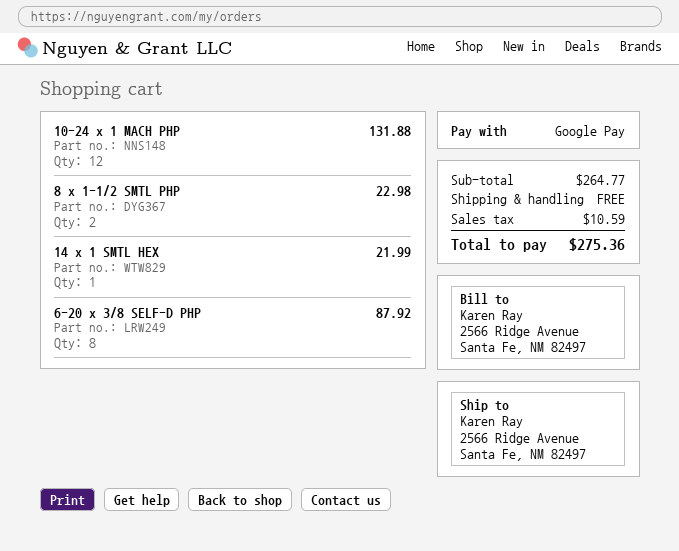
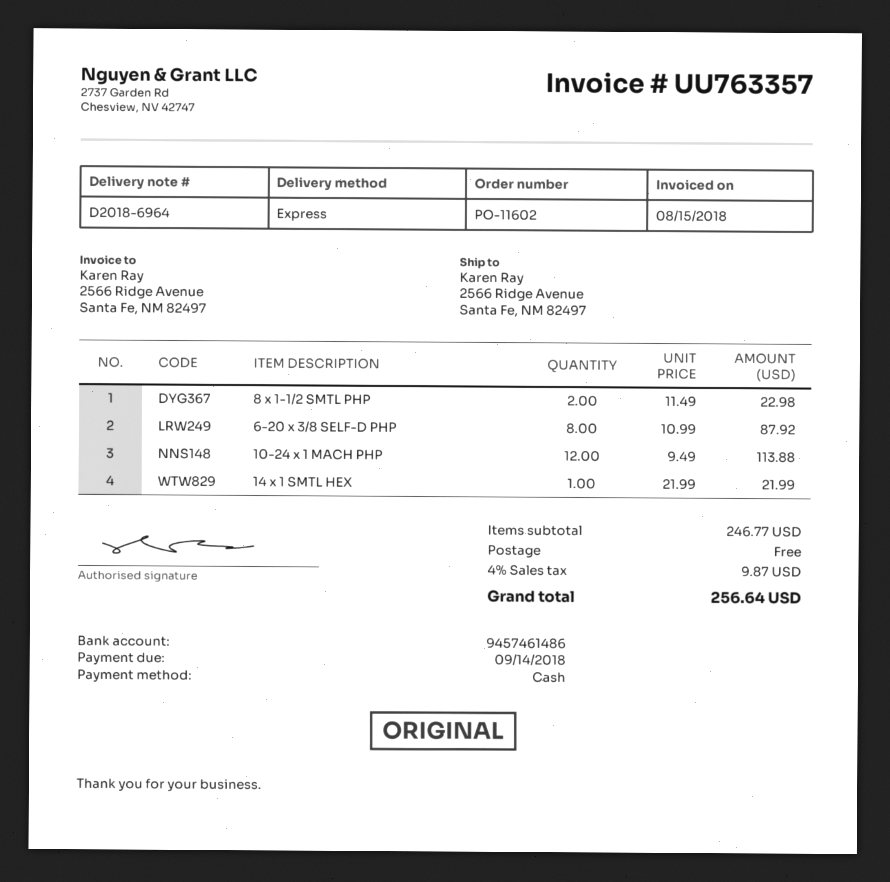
payment method: Google Pay -> cash
10-24 x 1 MACH PHP: 12 for 131.88 -> 12 for 113.88
subtotal: 264.77 -> 246.77
tax: 10.59 -> 9.87
total: 275.36 -> 256.64

